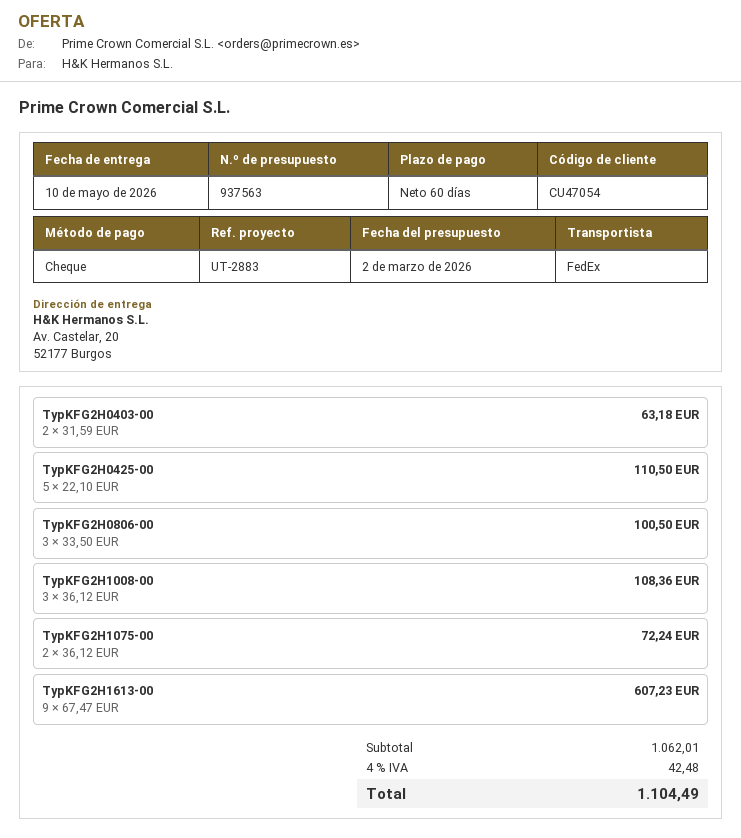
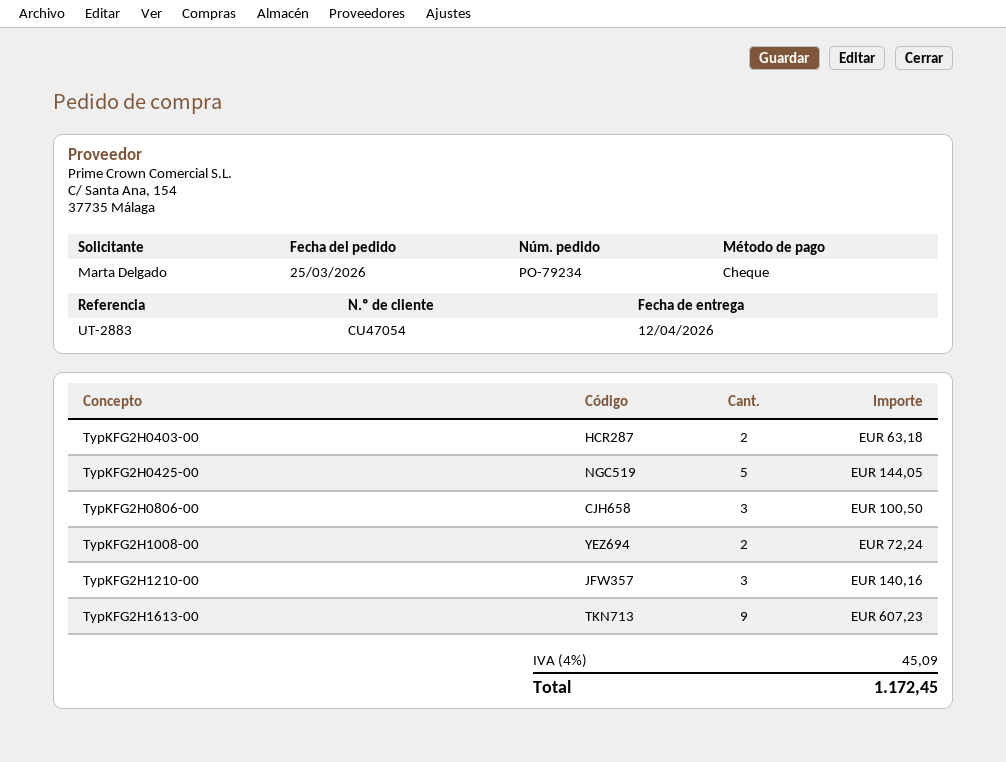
delivery date: 2026-05-10 -> 2026-04-12
TypKFG2H0425-00: 5 for 110.50 -> 5 for 144.05
TypKFG2H1008-00: 3 for 108.36 -> 2 for 72.24
TypKFG2H1075-00: 2 for 72.24 -> none
TypKFG2H1210-00: none -> 3 for 140.16
tax: 4% = 42.48 -> 4% = 45.09
total: 1104.49 -> 1172.45

